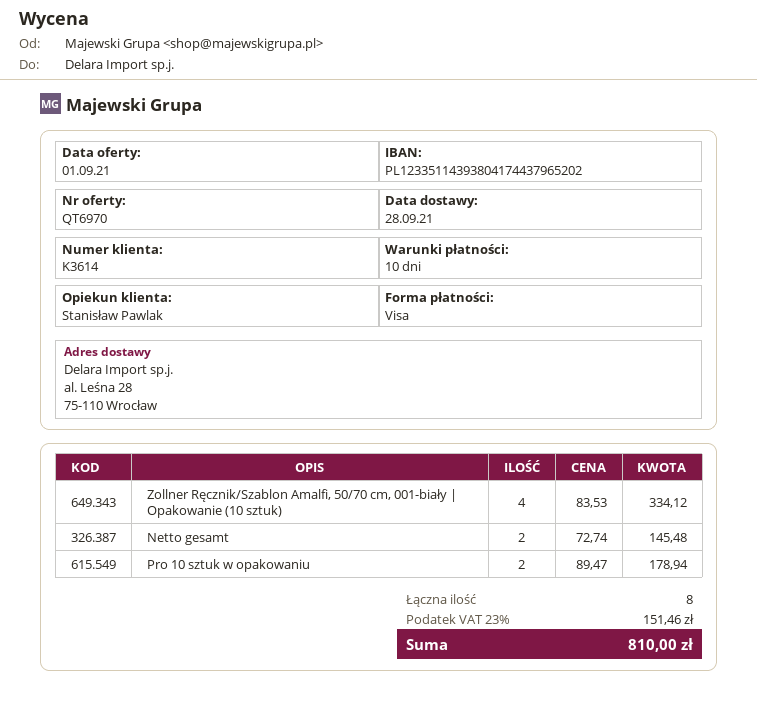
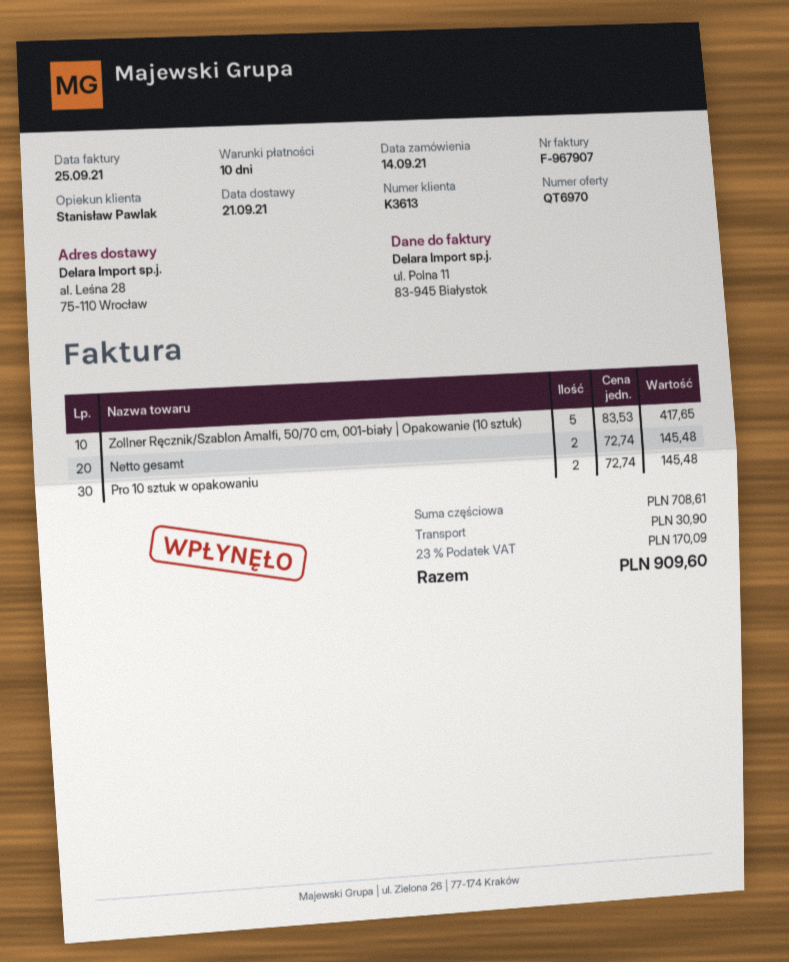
delivery date: 2021-09-28 -> 2021-09-21
customer number: K3614 -> K3613
Zollner Ręcznik/Szablon Amalfi, 50/70 cm, 001-biały | Opakowanie (10 sztuk): 4 x 83.53 = 334.12 -> 5 x 83.53 = 417.65
Pro 10 sztuk w opakowaniu: 2 x 89.47 = 178.94 -> 2 x 72.74 = 145.48
shipping: none -> 30.90
tax: 23% = 151.46 -> 23% = 170.09
total: 810.00 -> 909.60

